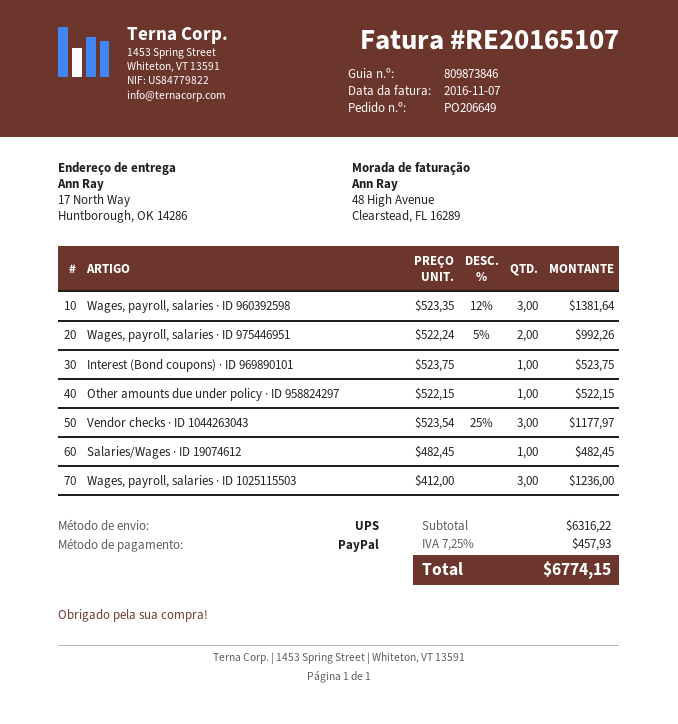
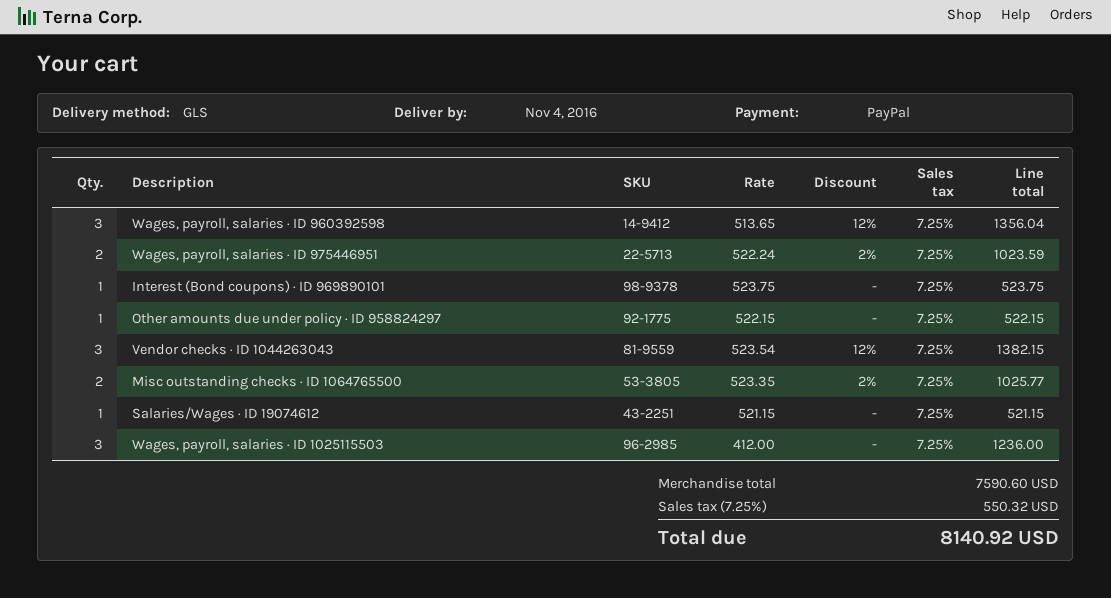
shipping method: UPS -> GLS
Wages, payroll, salaries · ID 960392598: 3 x 523.35 - 12% = 1381.64 -> 3 x 513.65 - 12% = 1356.04
Wages, payroll, salaries · ID 975446951: 2 x 522.24 - 5% = 992.26 -> 2 x 522.24 - 2% = 1023.59
Vendor checks · ID 1044263043: 3 x 523.54 - 25% = 1177.97 -> 3 x 523.54 - 12% = 1382.15
Salaries/Wages · ID 19074612: 1 x 482.45 = 482.45 -> 1 x 521.15 = 521.15
Misc outstanding checks · ID 1064765500: none -> 2 x 523.35 - 2% = 1025.77
subtotal: 6316.22 -> 7590.60
tax: 7.25% = 457.93 -> 7.25% = 550.32
total: 6774.15 -> 8140.92

